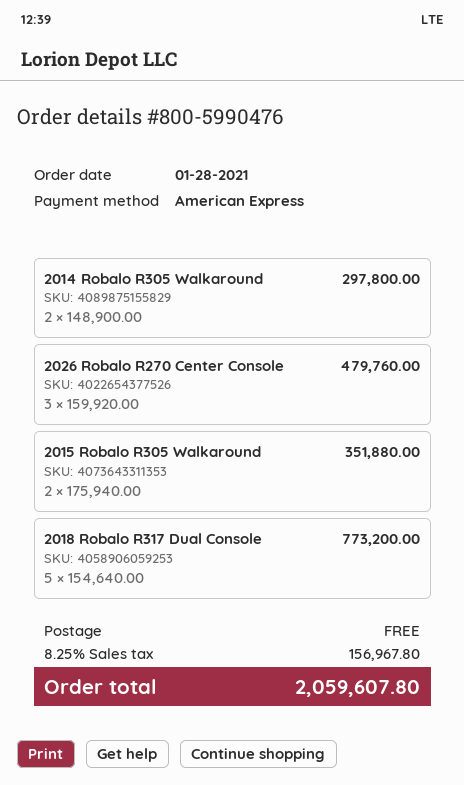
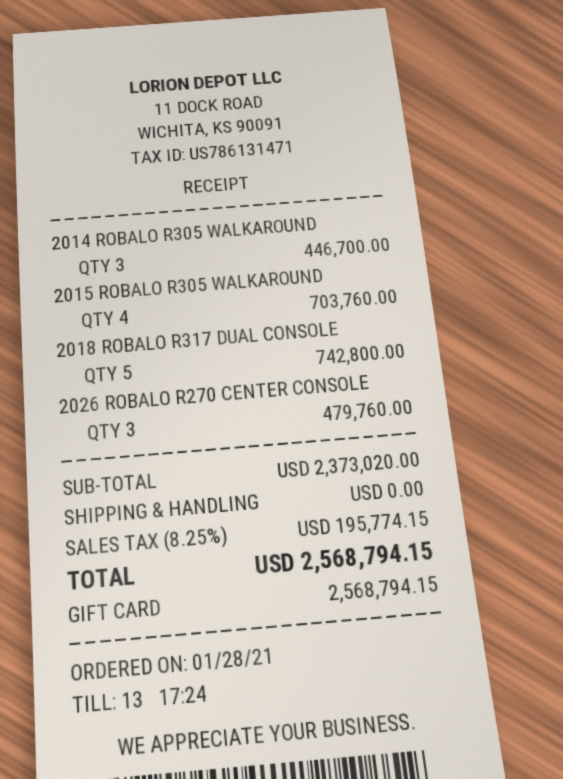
payment method: American Express -> gift card
2014 Robalo R305 Walkaround: 2 for 297800.00 -> 3 for 446700.00
2015 Robalo R305 Walkaround: 2 for 351880.00 -> 4 for 703760.00
2018 Robalo R317 Dual Console: 5 for 773200.00 -> 5 for 742800.00
tax: 8.25% = 156967.80 -> 8.25% = 195774.15
total: 2059607.80 -> 2568794.15

